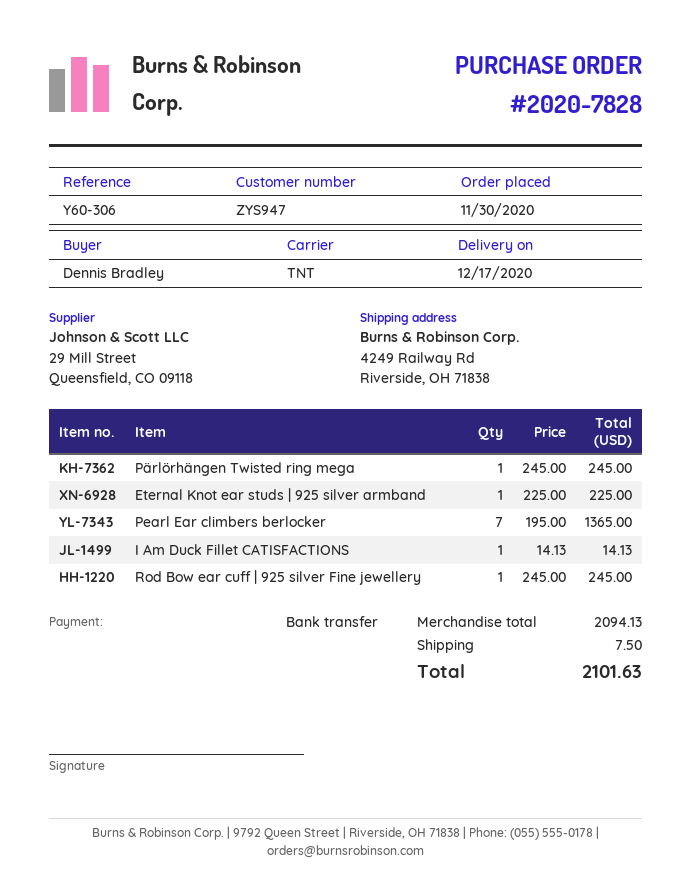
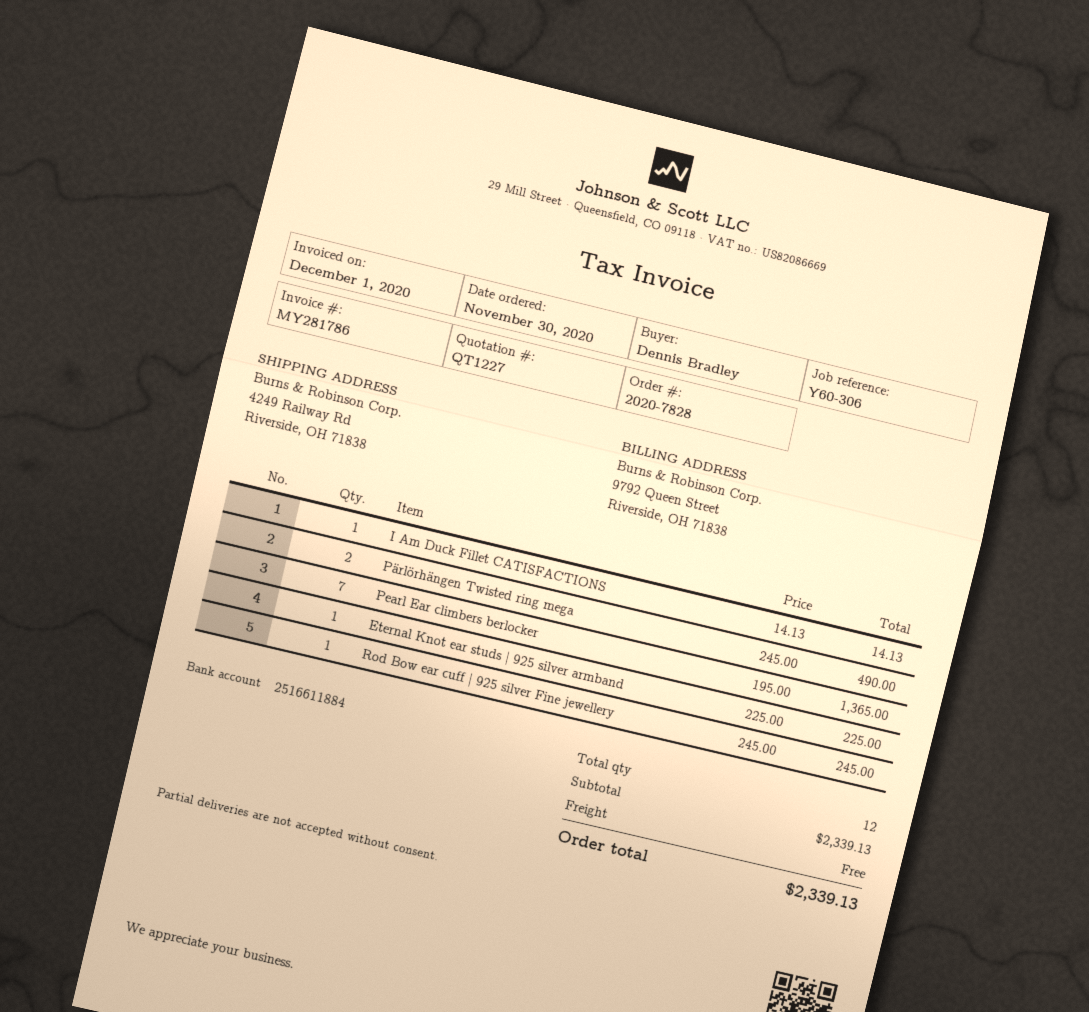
Pärlörhängen Twisted ring mega: 1 x 245.00 = 245.00 -> 2 x 245.00 = 490.00
subtotal: 2094.13 -> 2339.13
shipping: 7.50 -> 0.00
total: 2101.63 -> 2339.13

